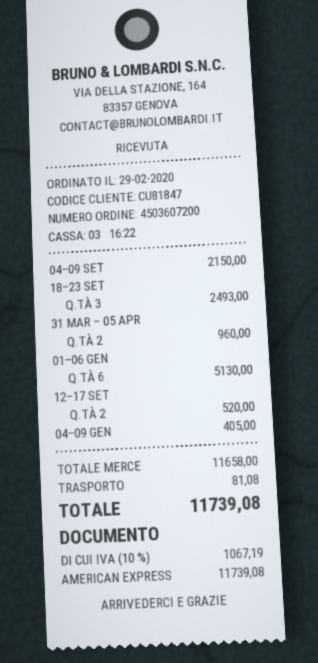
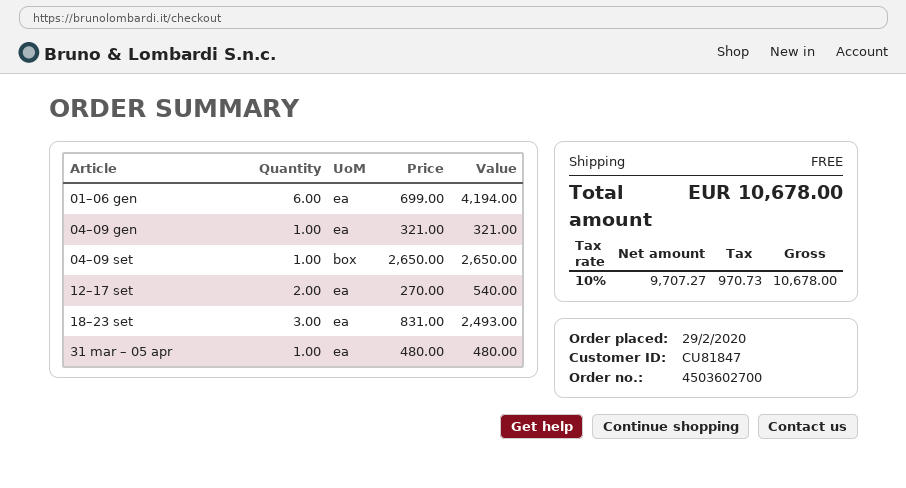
order number: 4503607200 -> 4503602700
04–09 SET: 1 for 2150.00 -> 1 for 2650.00
31 MAR – 05 APR: 2 for 960.00 -> 1 for 480.00
01–06 GEN: 6 for 5130.00 -> 6 for 4194.00
12–17 SET: 2 for 520.00 -> 2 for 540.00
04–09 GEN: 1 for 405.00 -> 1 for 321.00
shipping: 81.08 -> 0.00
tax: 10% = 1067.19 -> 10% = 970.73
total: 11739.08 -> 10678.00

